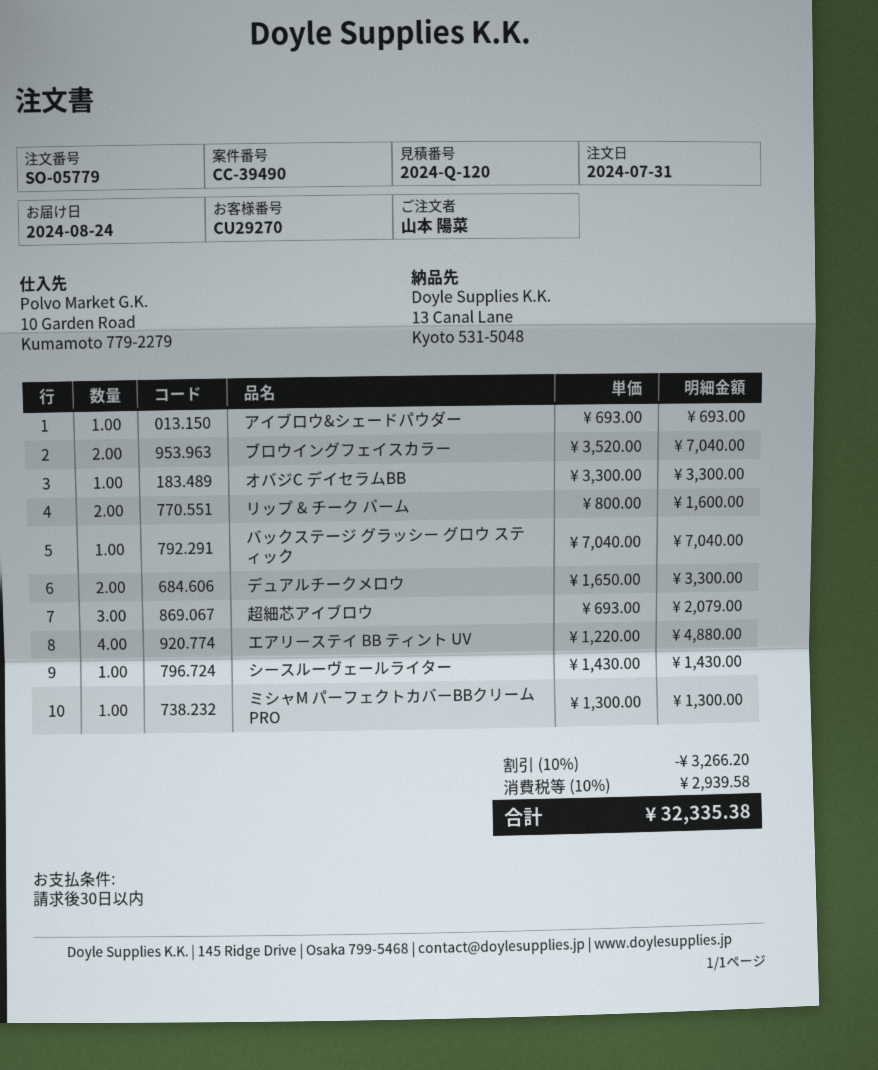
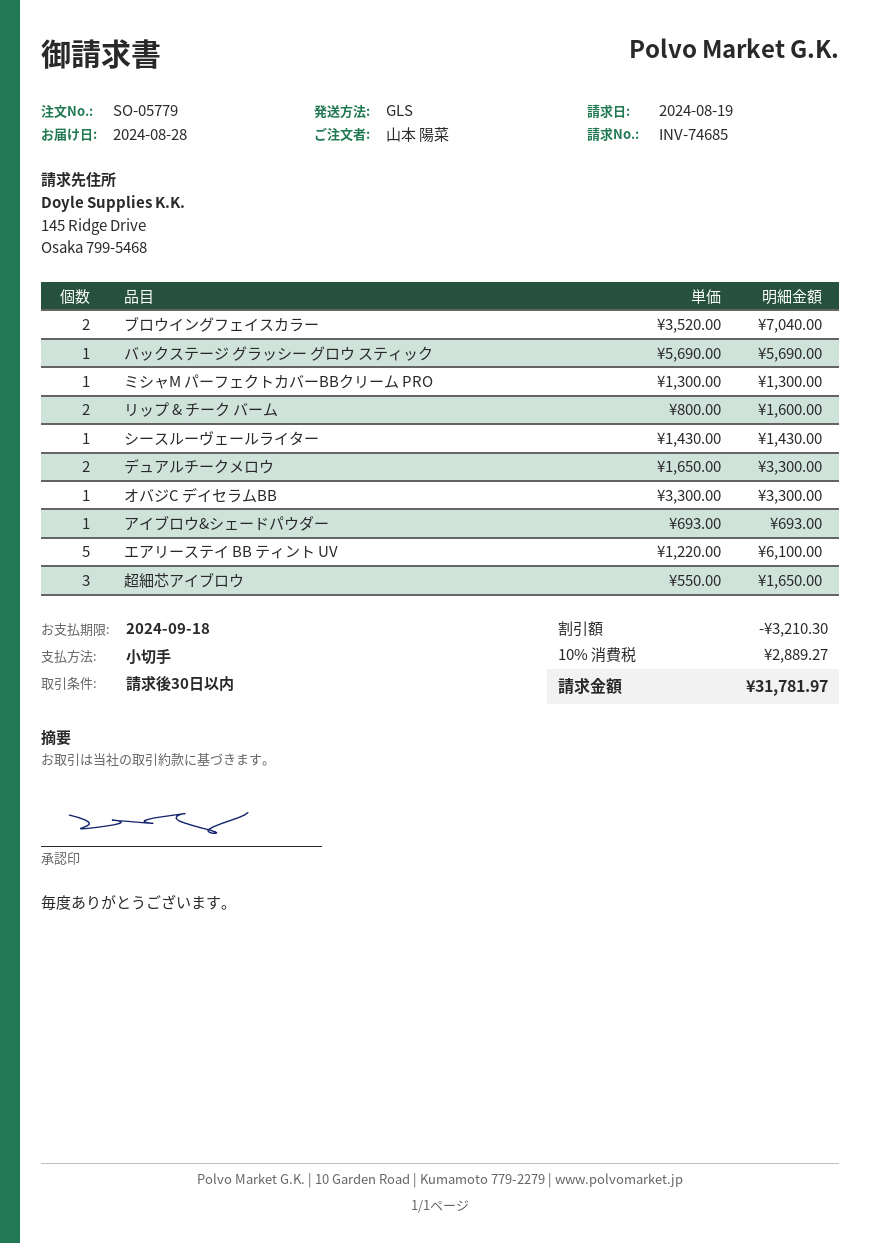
delivery date: 2024-08-24 -> 2024-08-28
バックステージ グラッシー グロウ スティック: 1 x 7040.00 = 7040.00 -> 1 x 5690.00 = 5690.00
超細芯アイブロウ: 3 x 693.00 = 2079.00 -> 3 x 550.00 = 1650.00
エアリーステイ BB ティント UV: 4 x 1220.00 = 4880.00 -> 5 x 1220.00 = 6100.00
discount: 3266.20 -> 3210.30
tax: 10% = 2939.58 -> 10% = 2889.27
total: 32335.38 -> 31781.97

